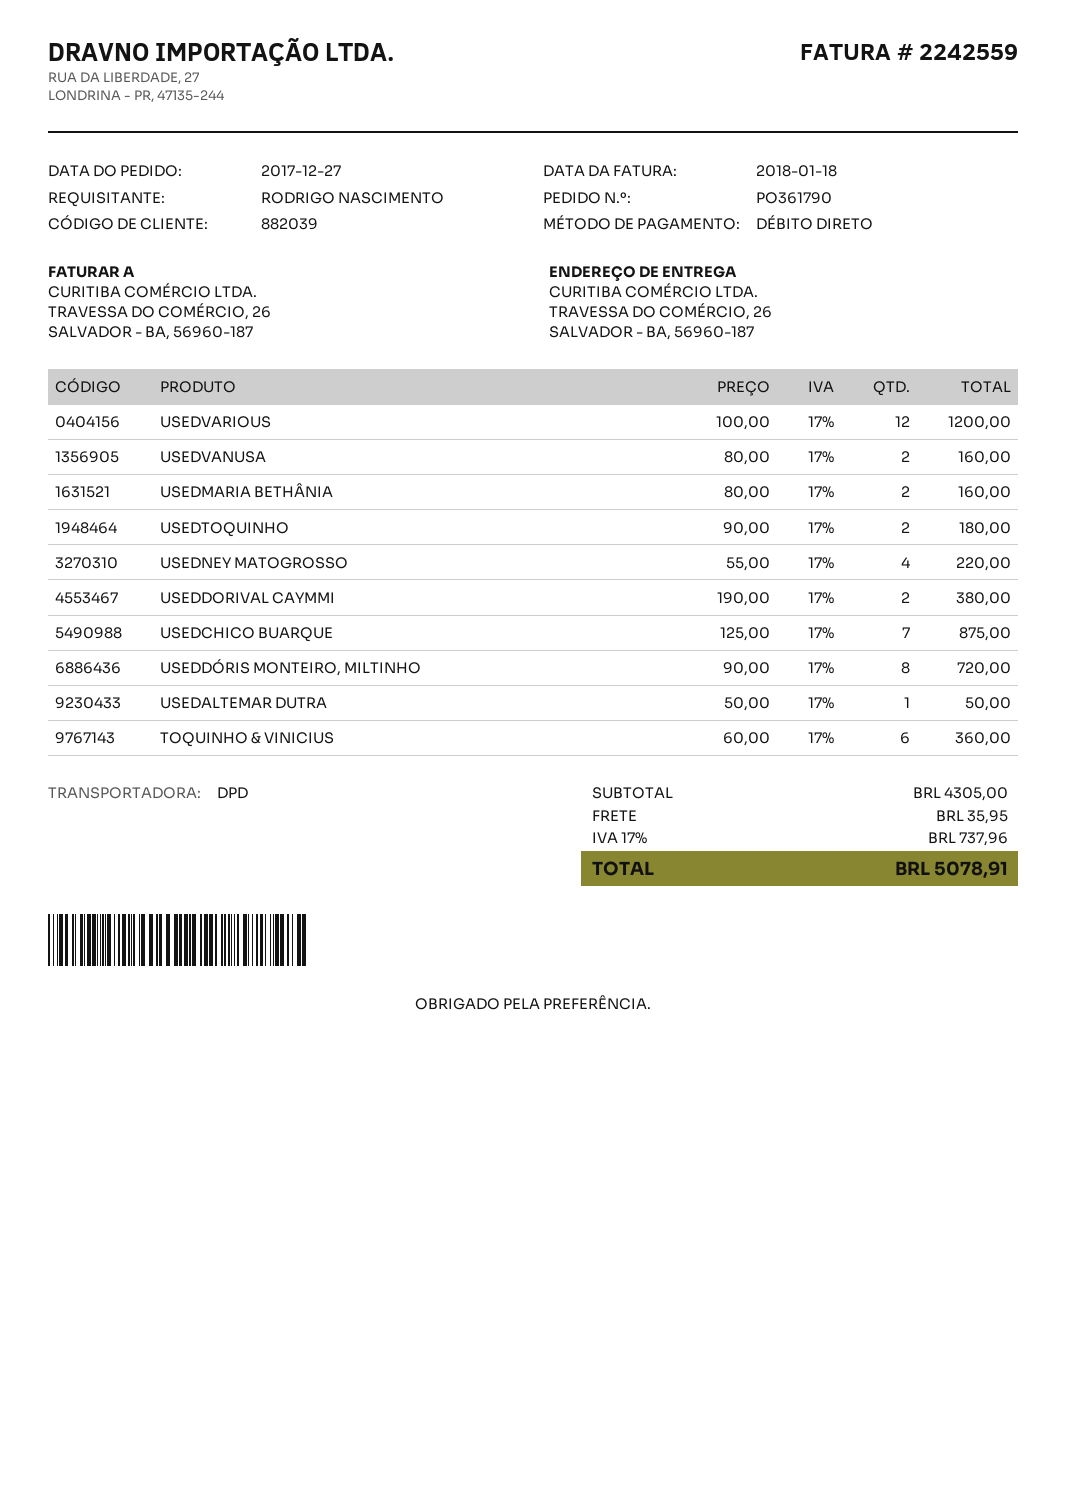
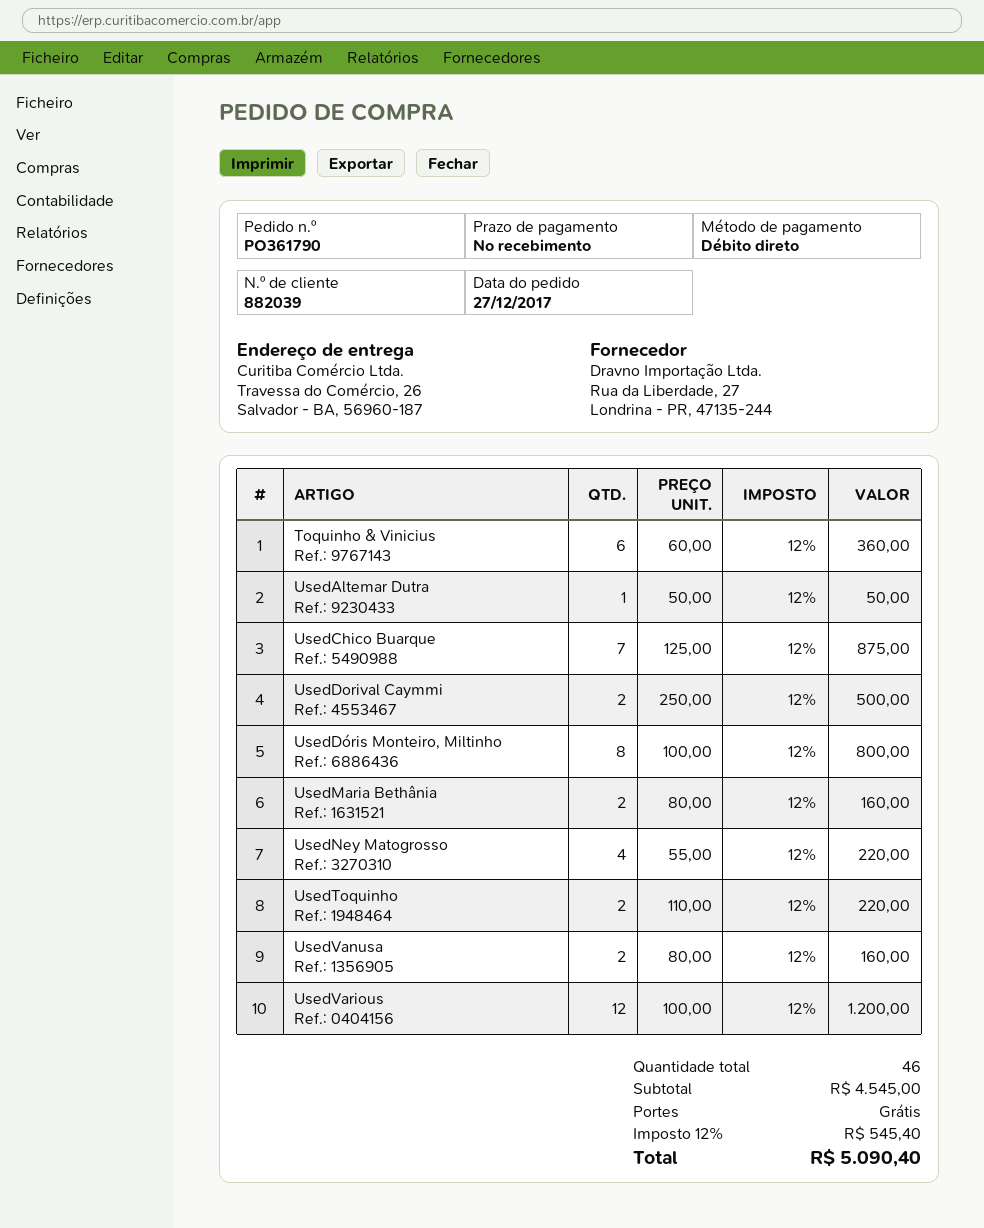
USEDTOQUINHO: 2 x 90.00 = 180.00 -> 2 x 110.00 = 220.00
USEDDORIVAL CAYMMI: 2 x 190.00 = 380.00 -> 2 x 250.00 = 500.00
USEDDÓRIS MONTEIRO, MILTINHO: 8 x 90.00 = 720.00 -> 8 x 100.00 = 800.00
subtotal: 4305.00 -> 4545.00
shipping: 35.95 -> 0.00
tax: 17% = 737.96 -> 12% = 545.40
total: 5078.91 -> 5090.40

